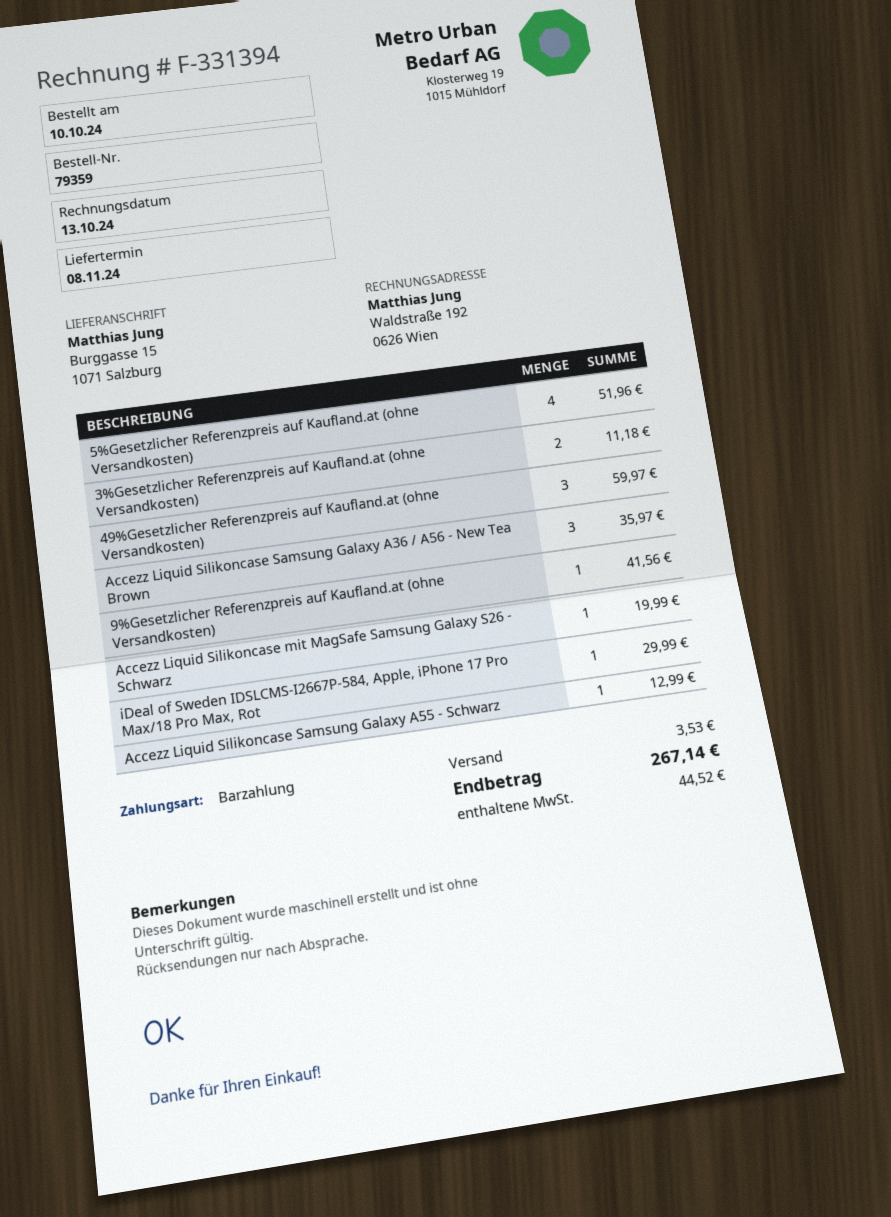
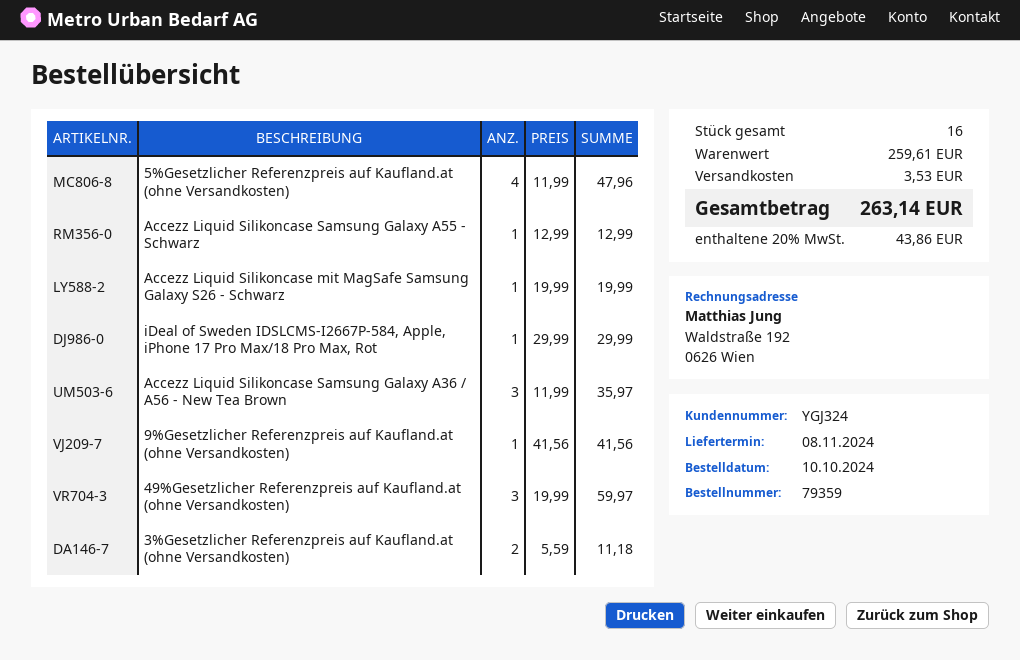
5%Gesetzlicher Referenzpreis auf Kaufland.at (ohne Versandkosten): 4 for 51.96 -> 4 for 47.96
tax: 44.52 -> 43.86
total: 267.14 -> 263.14

